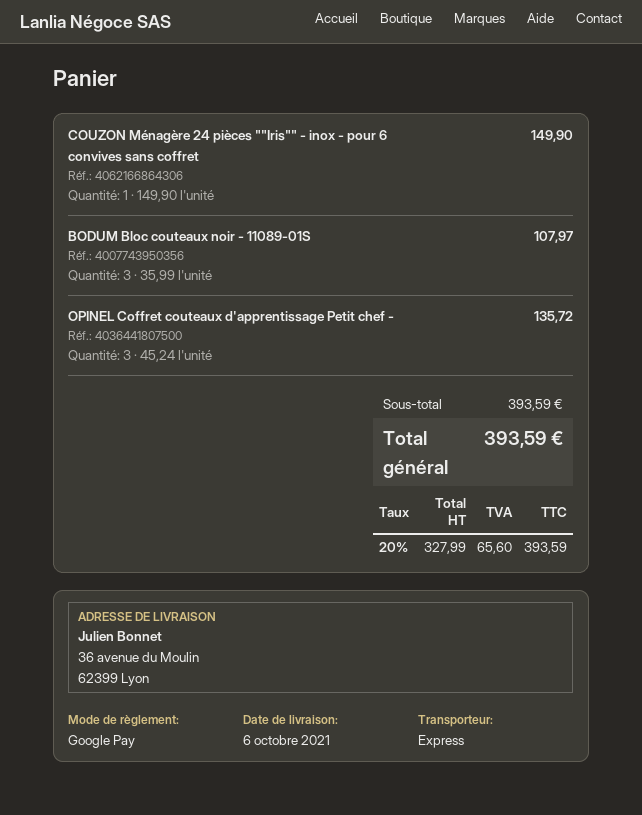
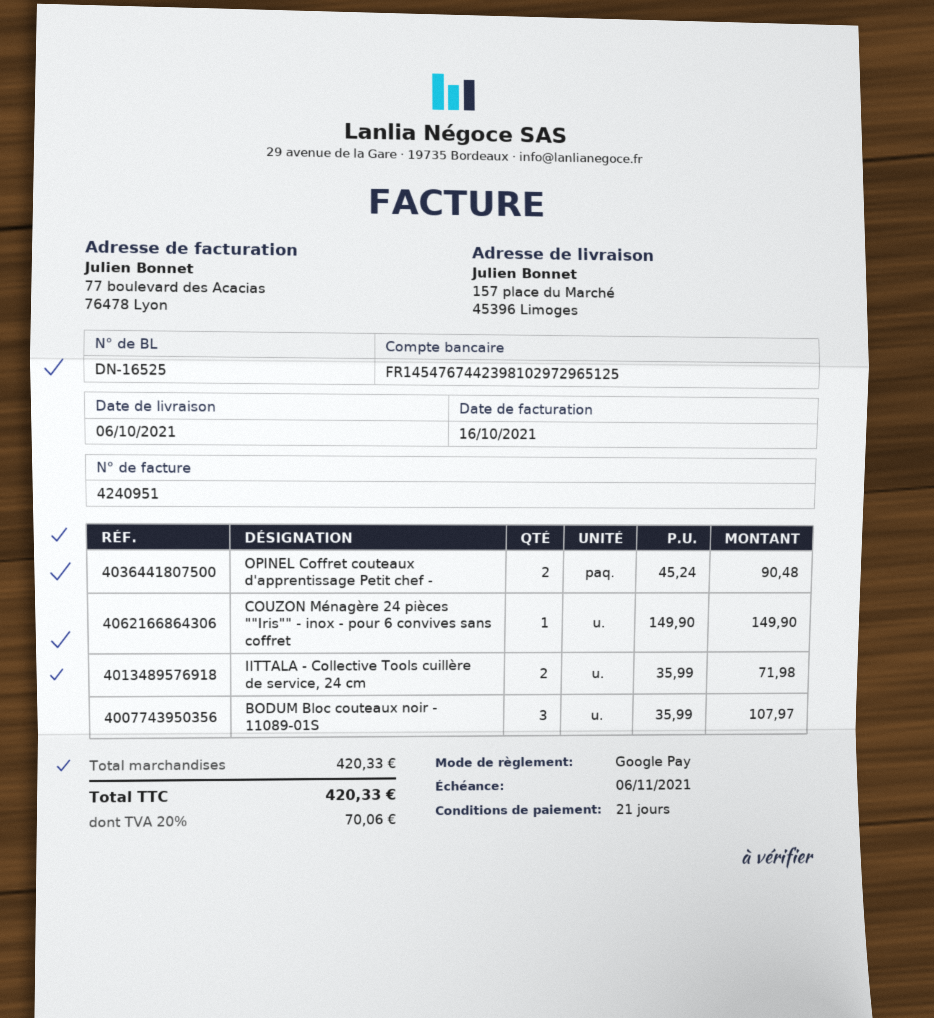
ship to: 36 avenue du Moulin, 62399 Lyon -> 157 place du Marché, 45396 Limoges
OPINEL Coffret couteaux d'apprentissage Petit chef -: 3 x 45.24 = 135.72 -> 2 x 45.24 = 90.48
IITTALA - Collective Tools cuillère de service, 24 cm: none -> 2 x 35.99 = 71.98
subtotal: 393.59 -> 420.33
tax: 20% = 65.60 -> 20% = 70.06
total: 393.59 -> 420.33

